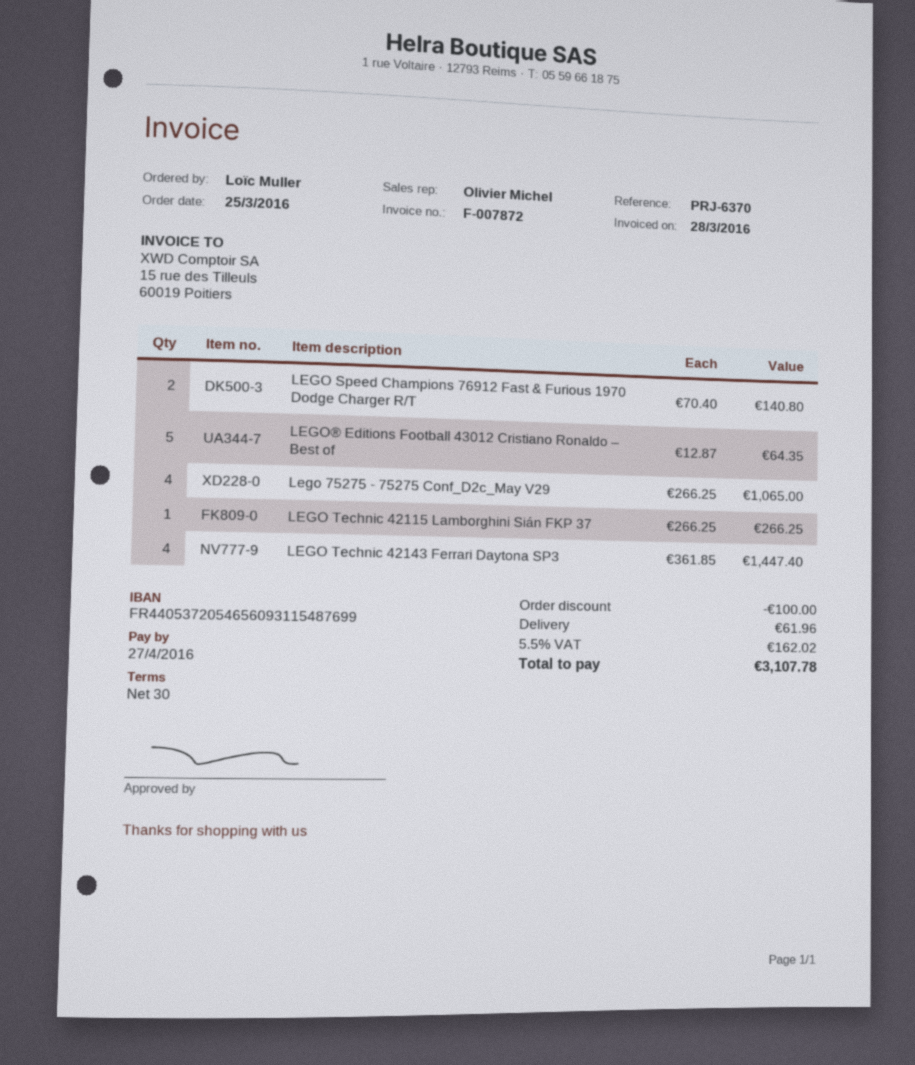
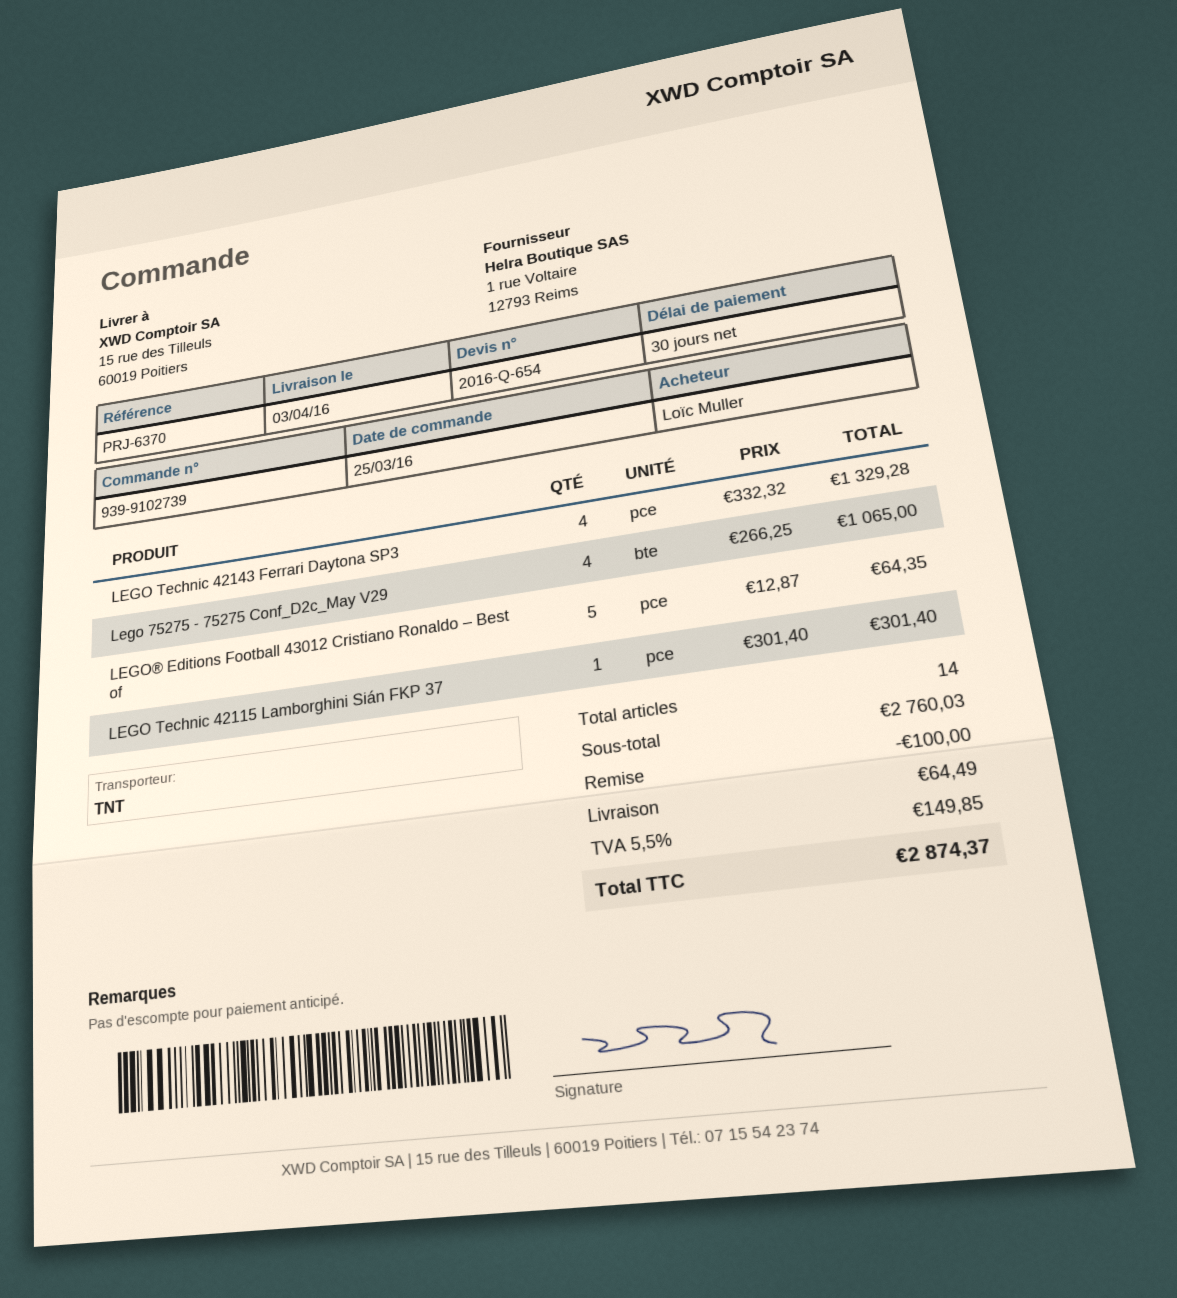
LEGO Speed Champions 76912 Fast & Furious 1970 Dodge Charger R/T: 2 x 70.40 = 140.80 -> none
LEGO Technic 42115 Lamborghini Sián FKP 37: 1 x 266.25 = 266.25 -> 1 x 301.40 = 301.40
LEGO Technic 42143 Ferrari Daytona SP3: 4 x 361.85 = 1447.40 -> 4 x 332.32 = 1329.28
shipping: 61.96 -> 64.49
tax: 5.5% = 162.02 -> 5.5% = 149.85
total: 3107.78 -> 2874.37

